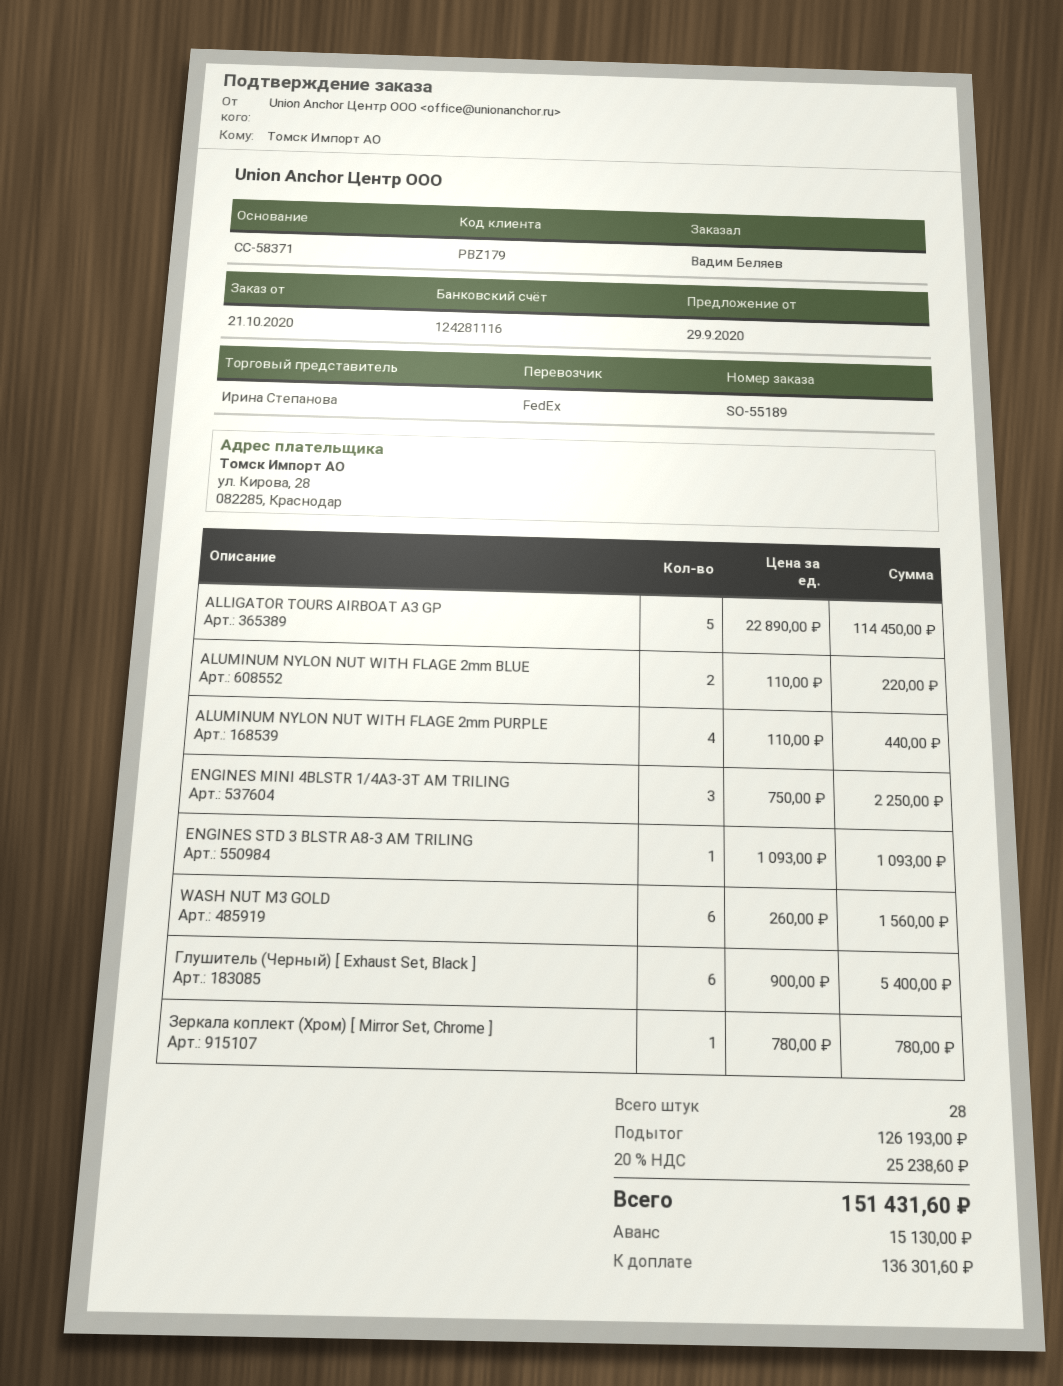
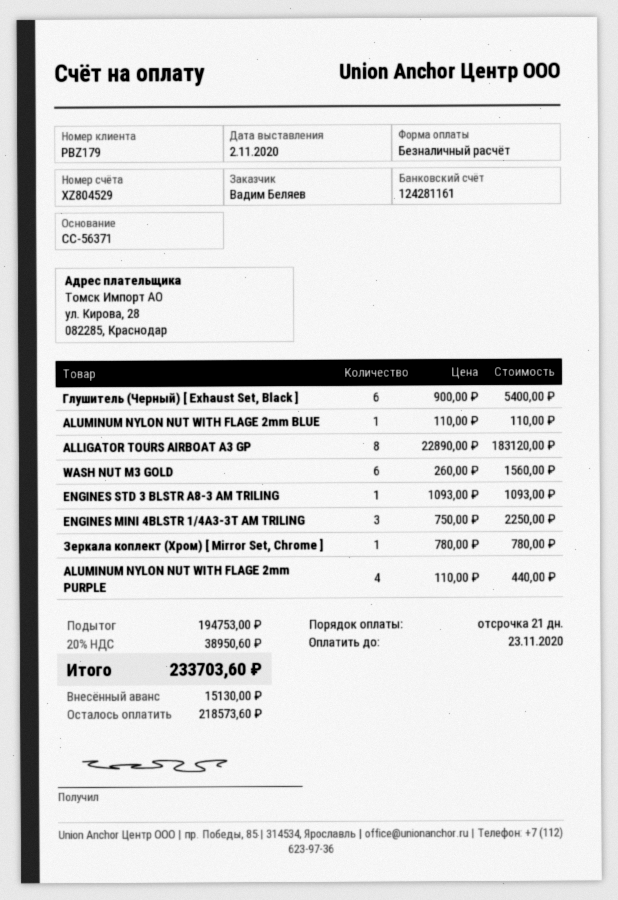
reference: CC-58371 -> CC-56371
bank account: 124281116 -> 124281161
ALLIGATOR TOURS AIRBOAT A3 GP: 5 x 22890.00 = 114450.00 -> 8 x 22890.00 = 183120.00
ALUMINUM NYLON NUT WITH FLAGE 2mm BLUE: 2 x 110.00 = 220.00 -> 1 x 110.00 = 110.00
subtotal: 126193.00 -> 194753.00
tax: 20% = 25238.60 -> 20% = 38950.60
total: 151431.60 -> 233703.60
balance: 136301.60 -> 218573.60

